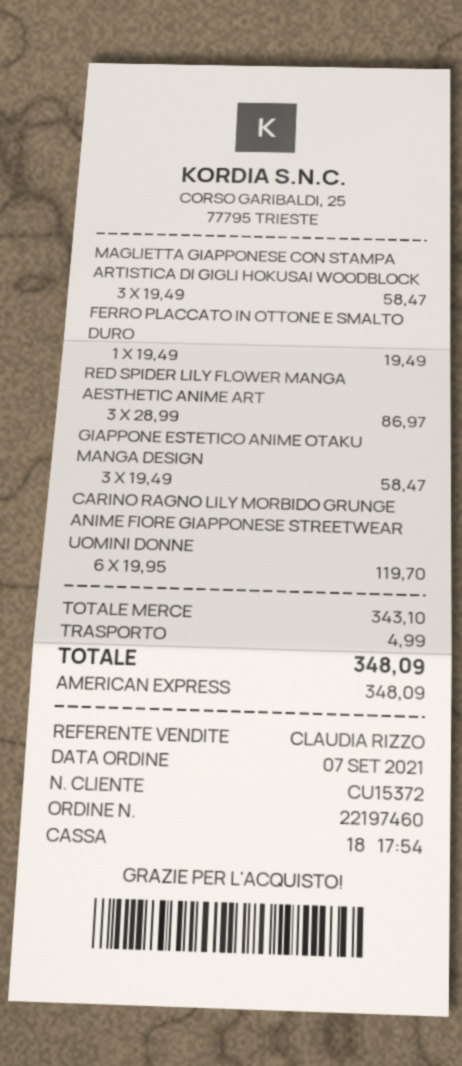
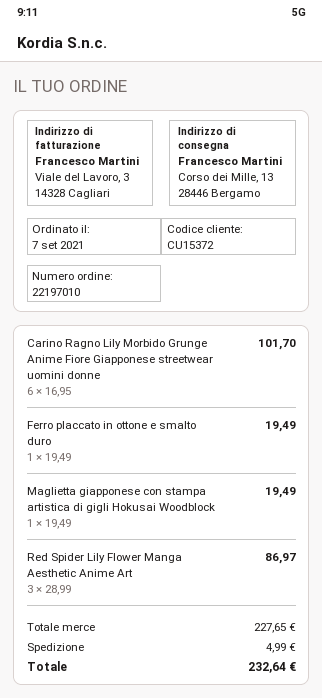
order number: 22197460 -> 22197010
MAGLIETTA GIAPPONESE CON STAMPA ARTISTICA DI GIGLI HOKUSAI WOODBLOCK: 3 x 19.49 = 58.47 -> 1 x 19.49 = 19.49
GIAPPONE ESTETICO ANIME OTAKU MANGA DESIGN: 3 x 19.49 = 58.47 -> none
CARINO RAGNO LILY MORBIDO GRUNGE ANIME FIORE GIAPPONESE STREETWEAR UOMINI DONNE: 6 x 19.95 = 119.70 -> 6 x 16.95 = 101.70
subtotal: 343.10 -> 227.65
total: 348.09 -> 232.64

